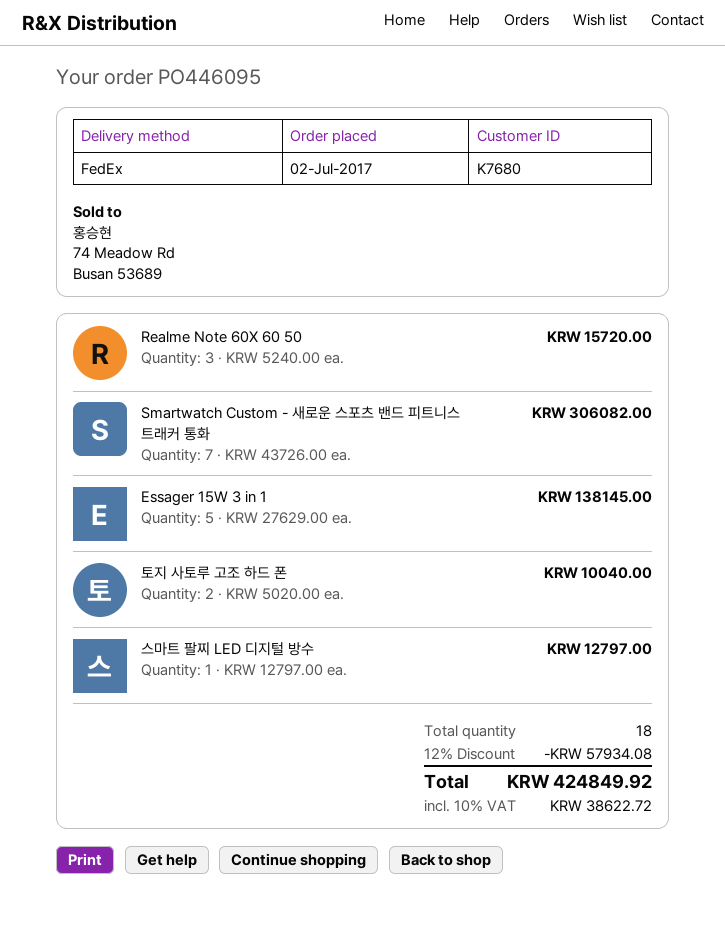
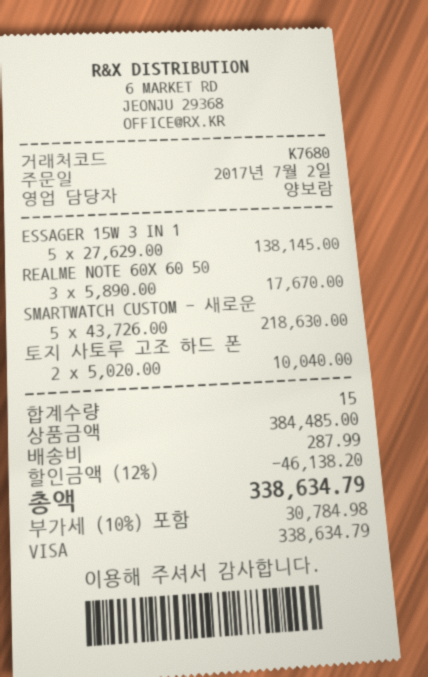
Realme Note 60X 60 50: 3 x 5240.00 = 15720.00 -> 3 x 5890.00 = 17670.00
Smartwatch Custom - 새로운 스포츠 밴드 피트니스 트래커 통화: 7 x 43726.00 = 306082.00 -> 5 x 43726.00 = 218630.00
스마트 팔찌 LED 디지털 방수: 1 x 12797.00 = 12797.00 -> none
total quantity: 18 -> 15
discount: 12% = 57934.08 -> 12% = 46138.20
shipping: none -> 287.99
tax: 10% = 38622.72 -> 10% = 30784.98
total: 424849.92 -> 338634.79

